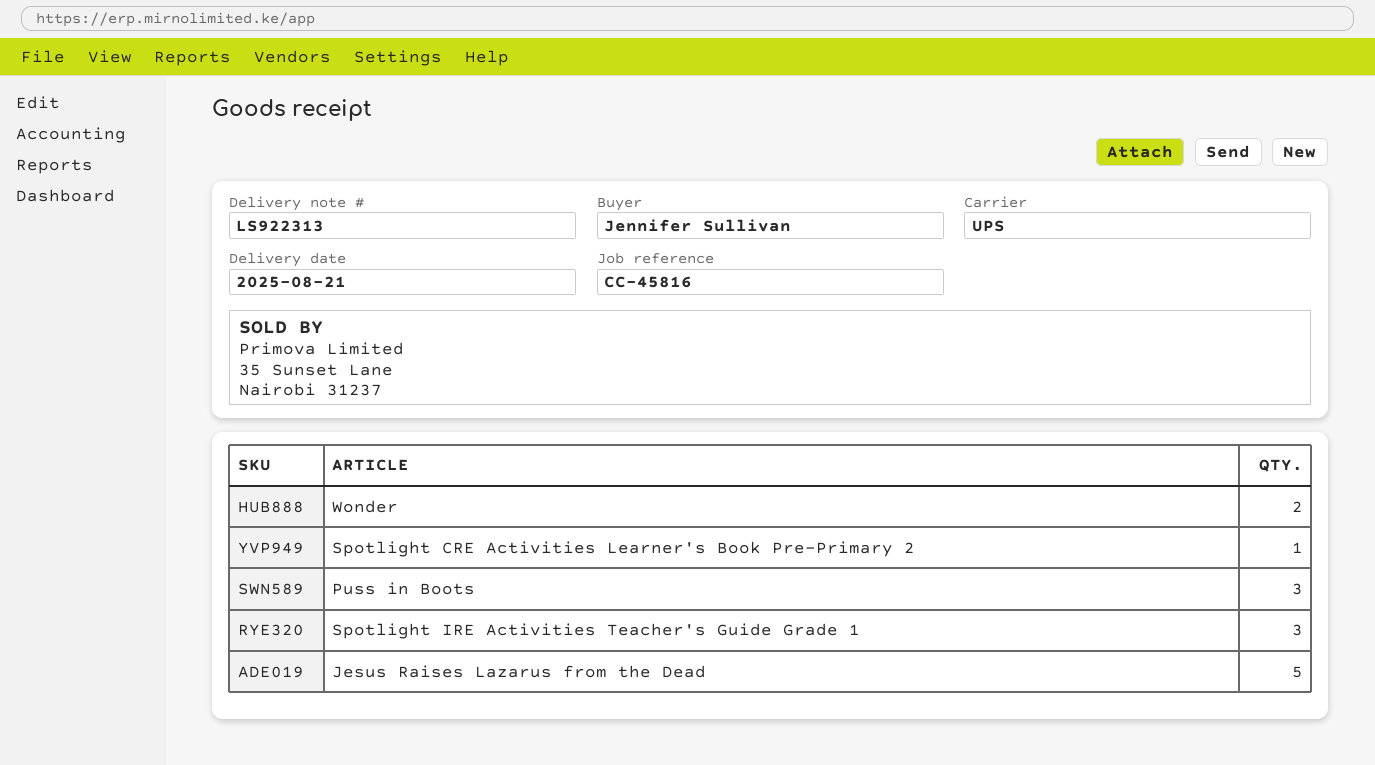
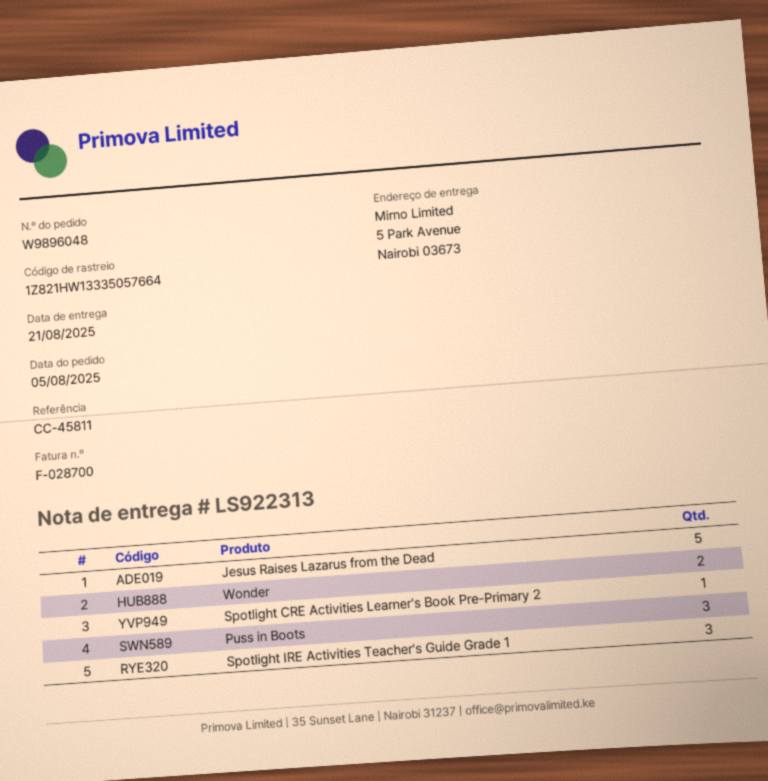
reference: CC-45816 -> CC-45811

